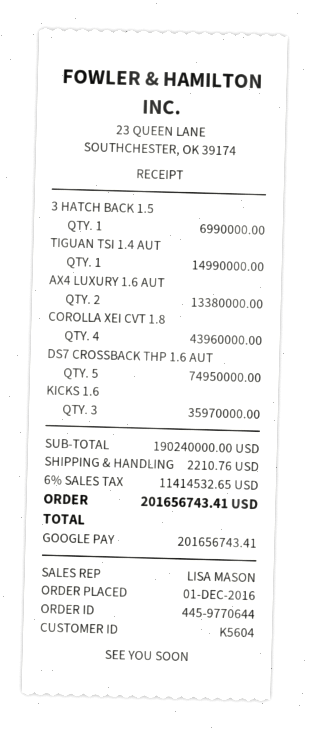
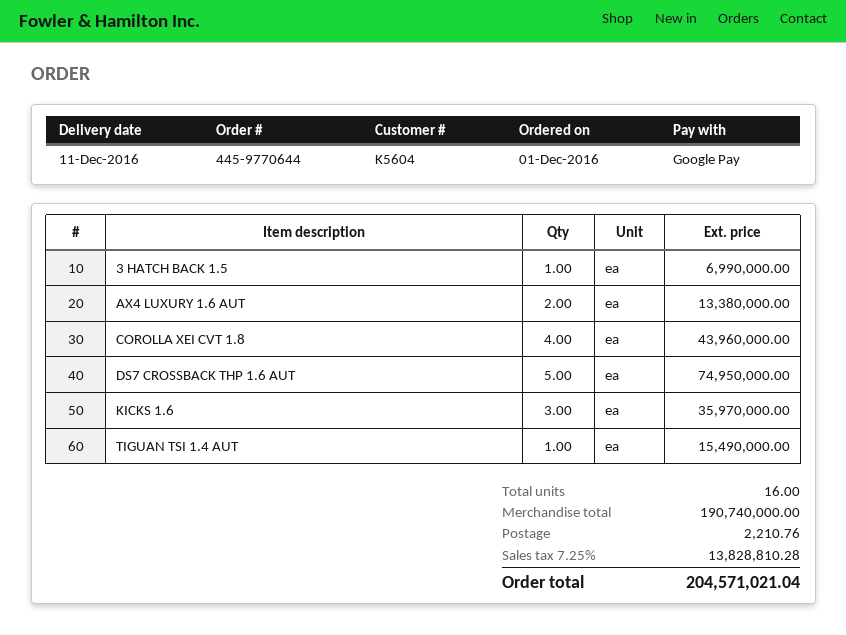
TIGUAN TSI 1.4 AUT: 1 for 14990000.00 -> 1 for 15490000.00
subtotal: 190240000.00 -> 190740000.00
tax: 6% = 11414532.65 -> 7.25% = 13828810.28
total: 201656743.41 -> 204571021.04

